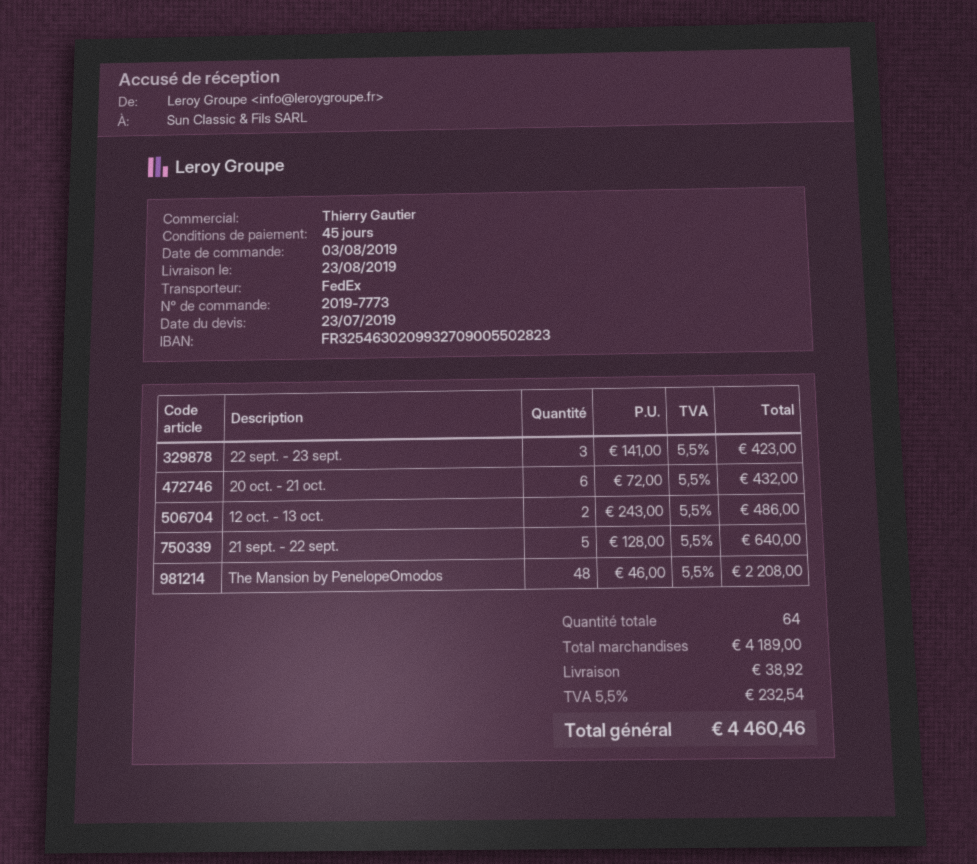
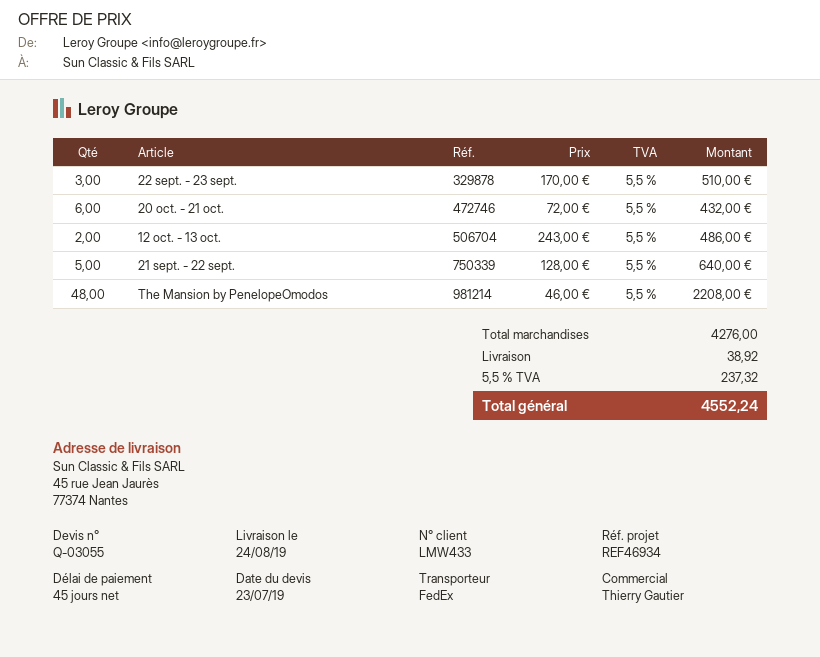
delivery date: 2019-08-23 -> 2019-08-24
22 sept. - 23 sept.: 3 x 141.00 = 423.00 -> 3 x 170.00 = 510.00
subtotal: 4189.00 -> 4276.00
tax: 5.5% = 232.54 -> 5.5% = 237.32
total: 4460.46 -> 4552.24

